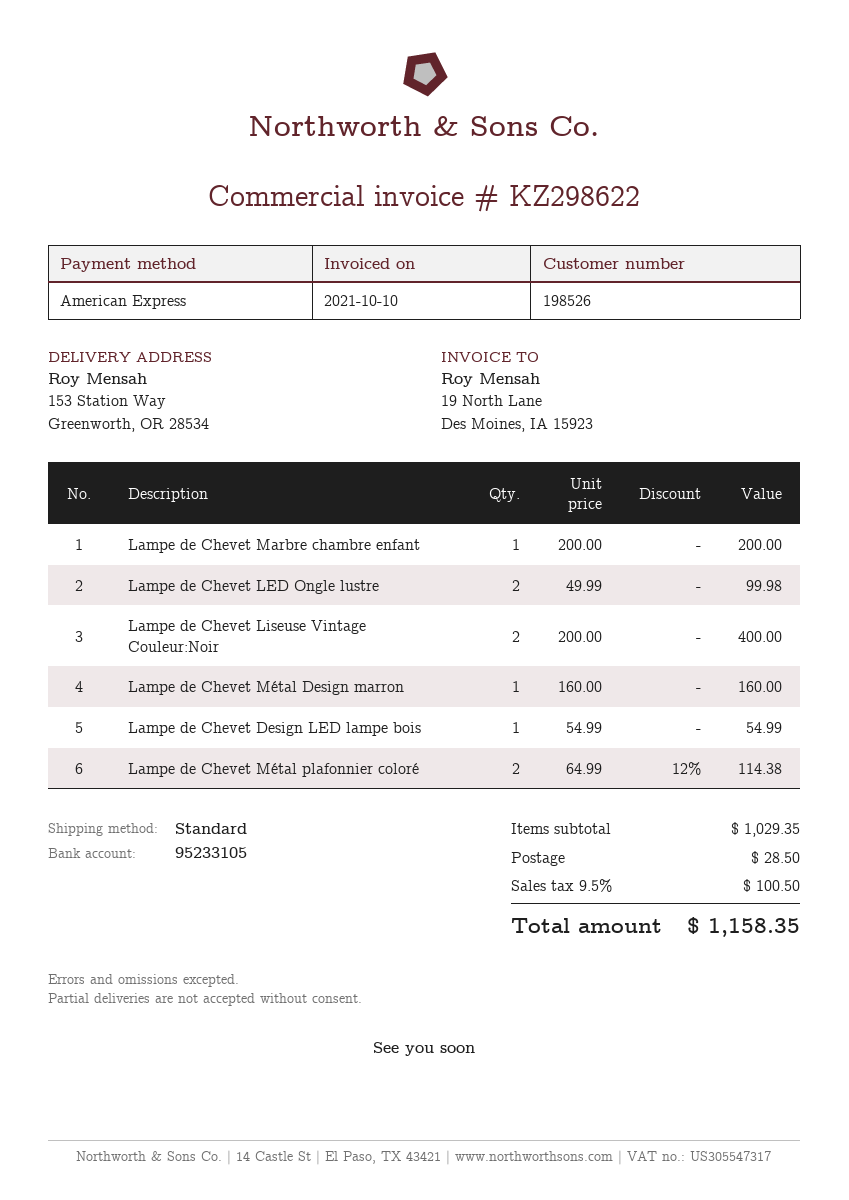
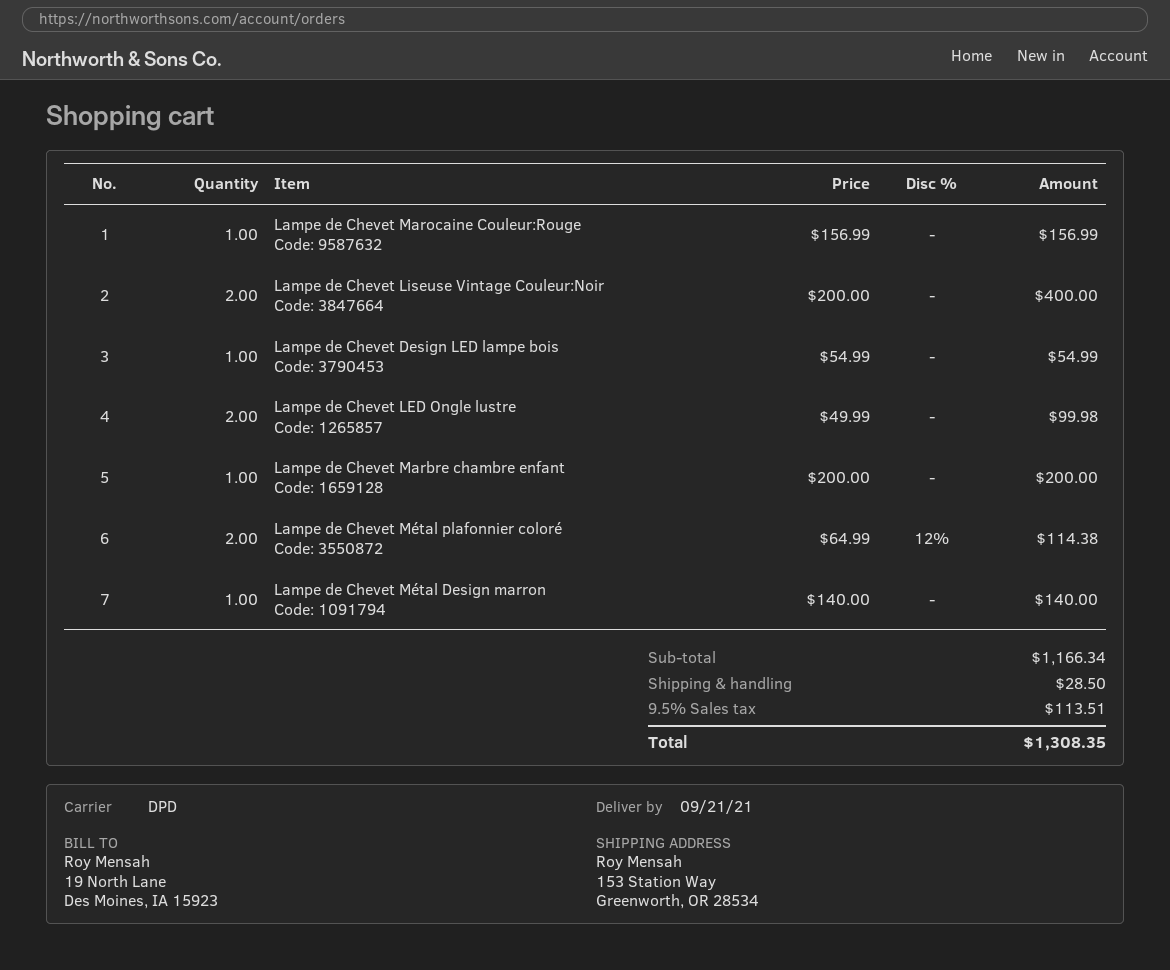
shipping method: standard -> DPD
Lampe de Chevet Métal Design marron: 1 x 160.00 = 160.00 -> 1 x 140.00 = 140.00
Lampe de Chevet Marocaine Couleur:Rouge: none -> 1 x 156.99 = 156.99
subtotal: 1029.35 -> 1166.34
tax: 9.5% = 100.50 -> 9.5% = 113.51
total: 1158.35 -> 1308.35

